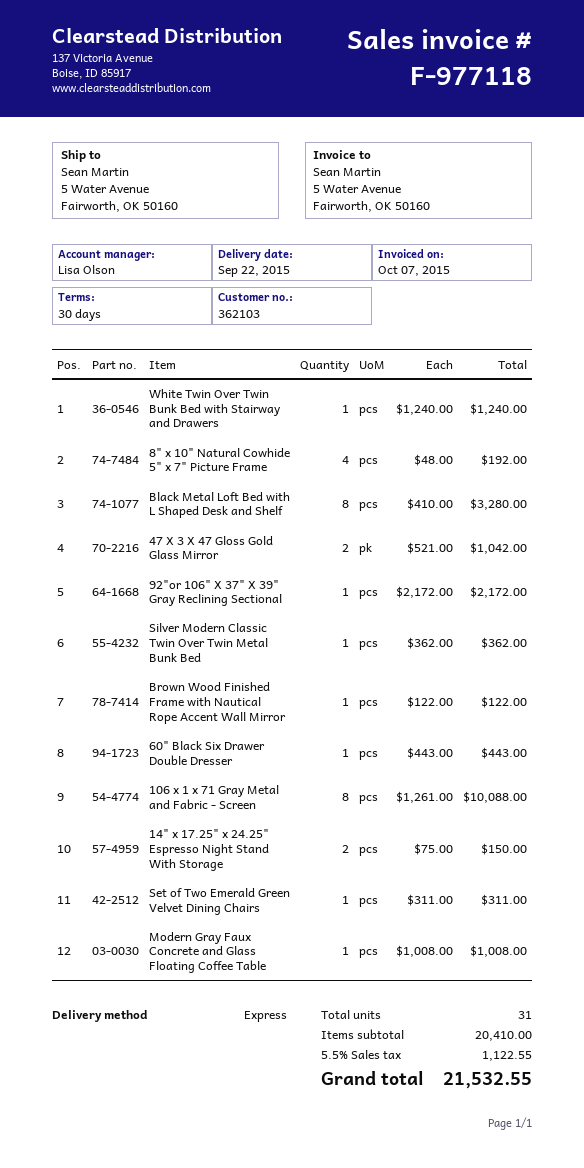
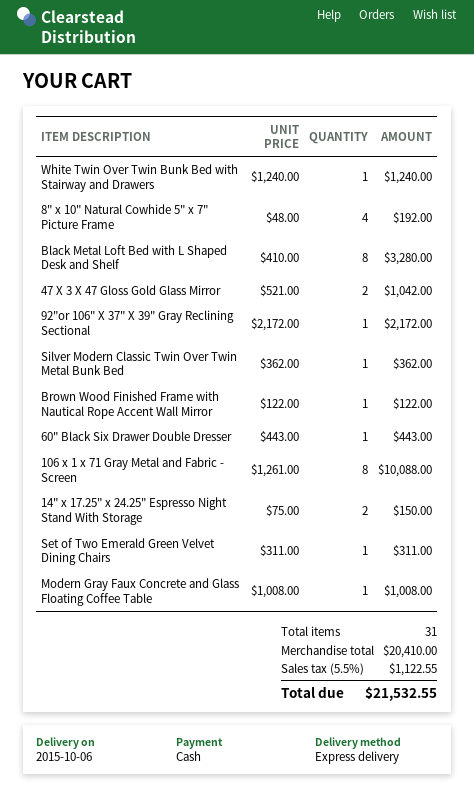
delivery date: 2015-09-22 -> 2015-10-06

